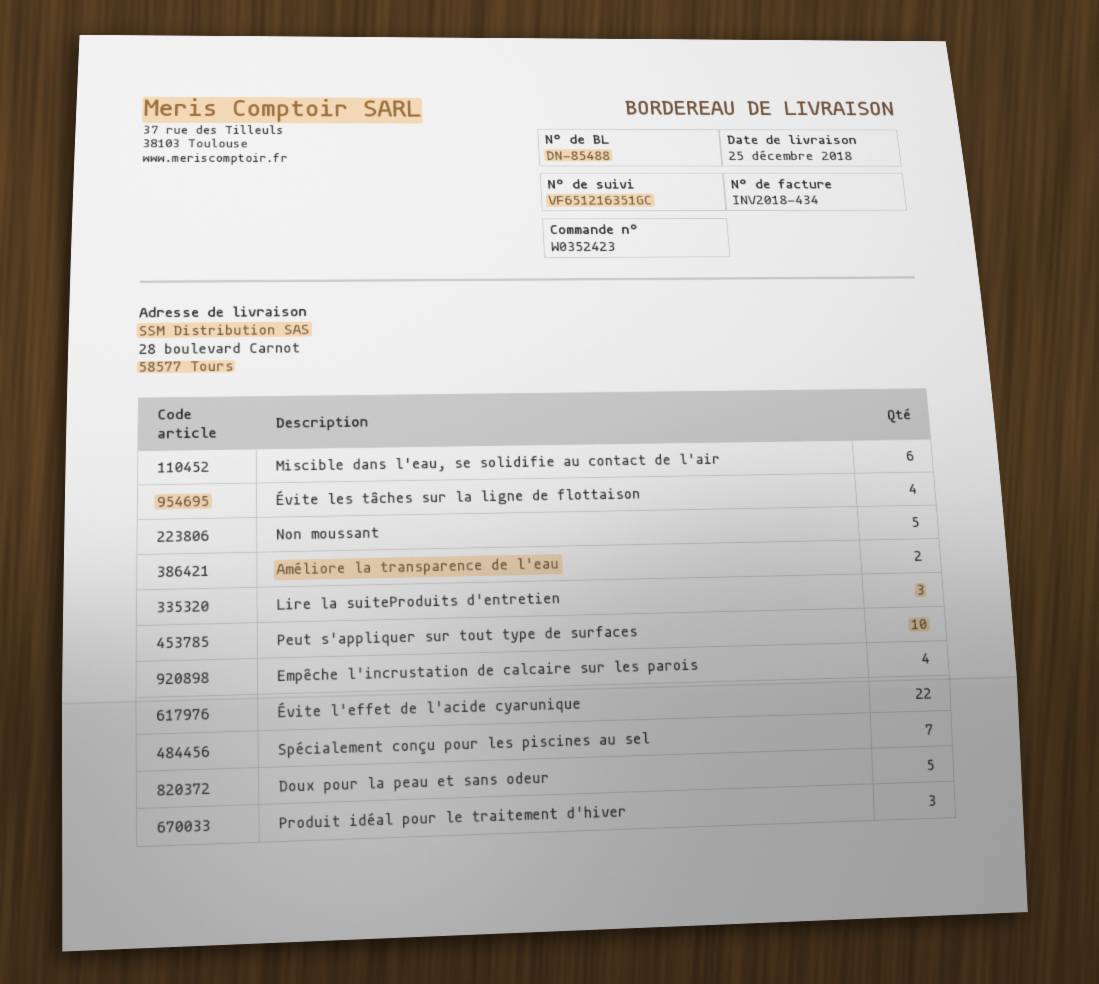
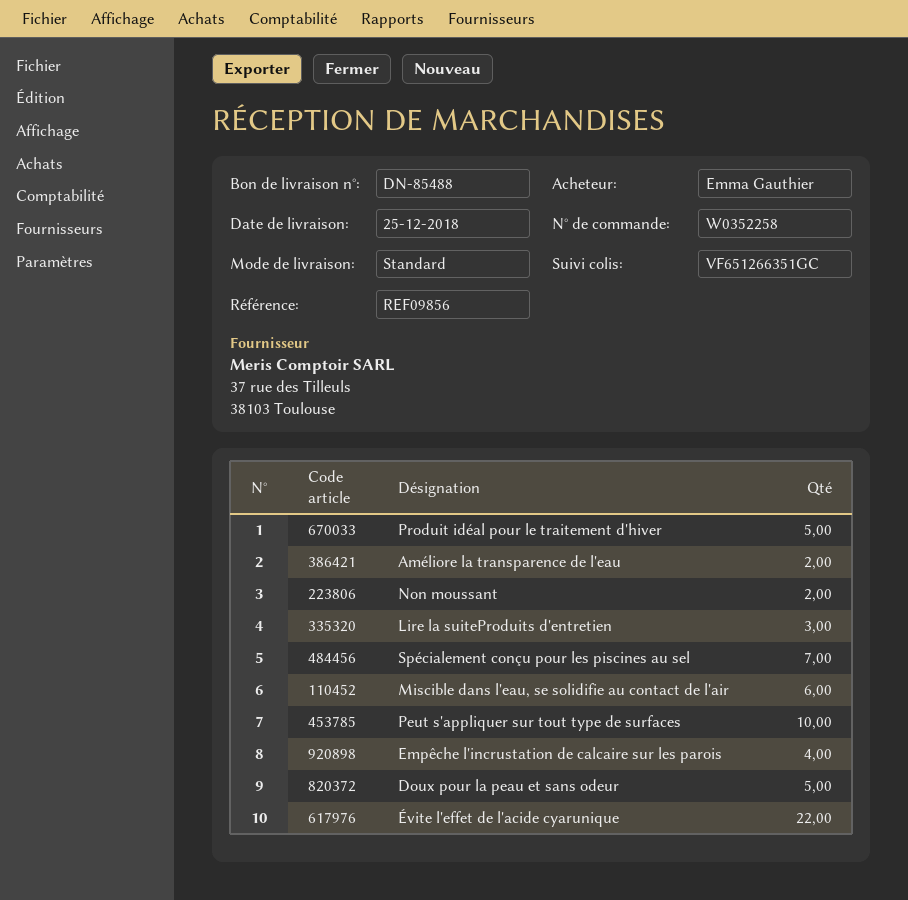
order number: W0352423 -> W0352258
tracking number: VF651216351GC -> VF651266351GC
Évite les tâches sur la ligne de flottaison: 4 -> none
Non moussant: 5 -> 2
Produit idéal pour le traitement d'hiver: 3 -> 5

